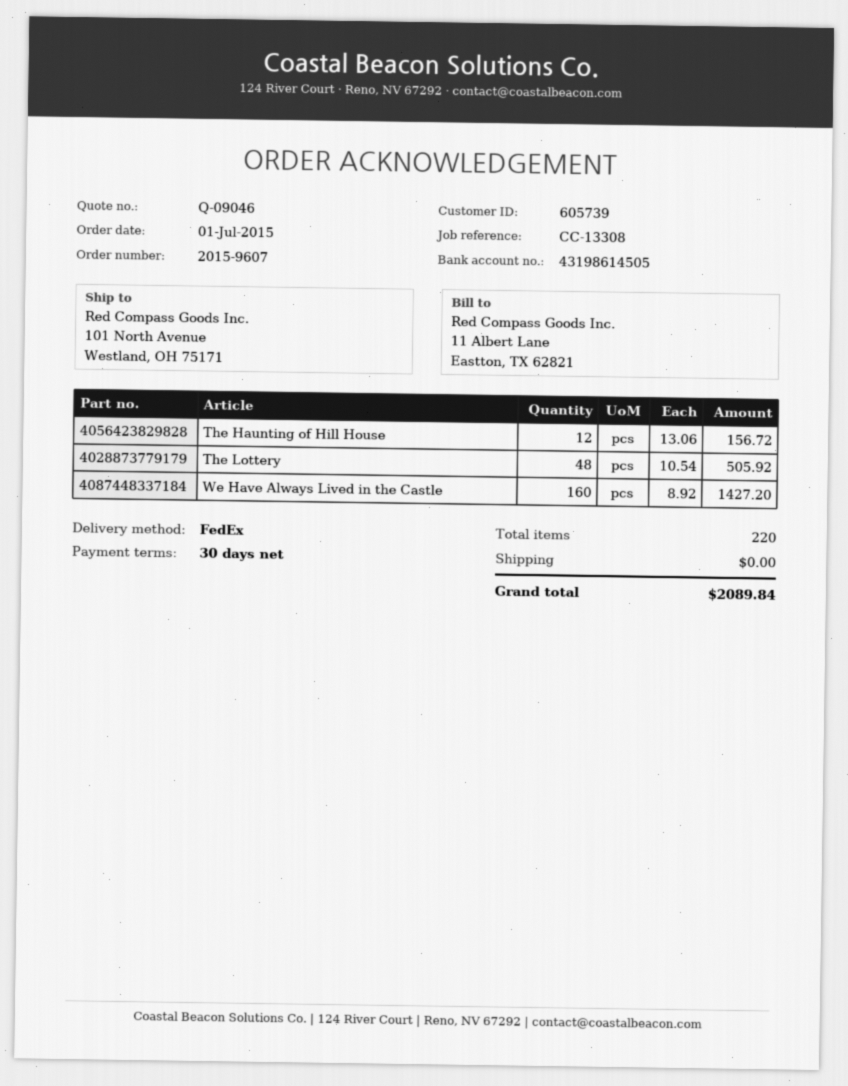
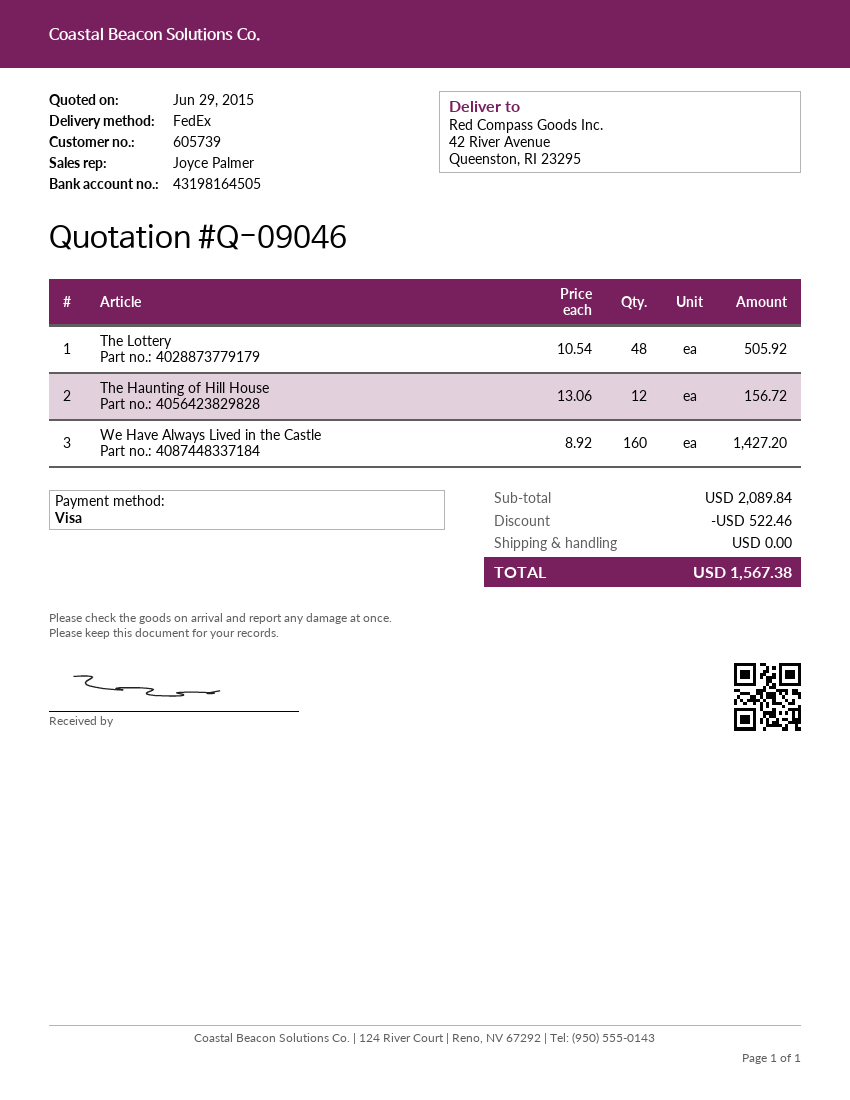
bank account: 43198614505 -> 43198164505
ship to: 101 North Avenue, Westland, OH 75171 -> 42 River Avenue, Queenston, RI 23295
discount: none -> 522.46
total: 2089.84 -> 1567.38

